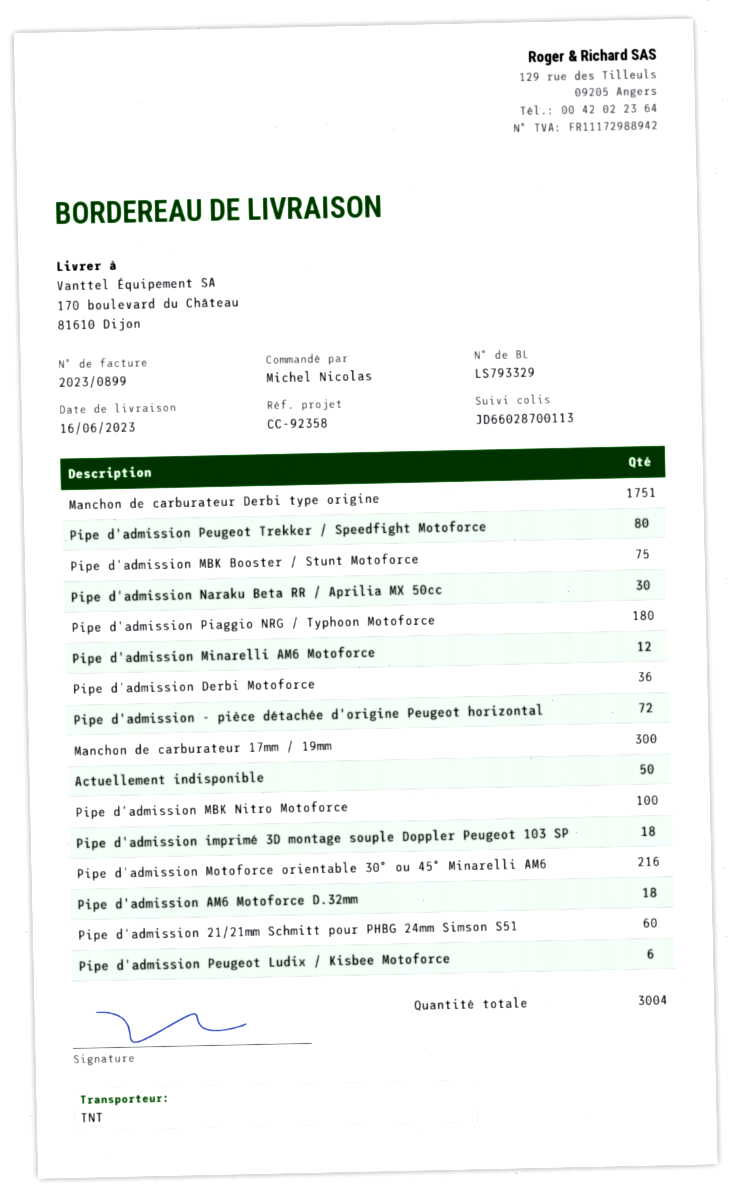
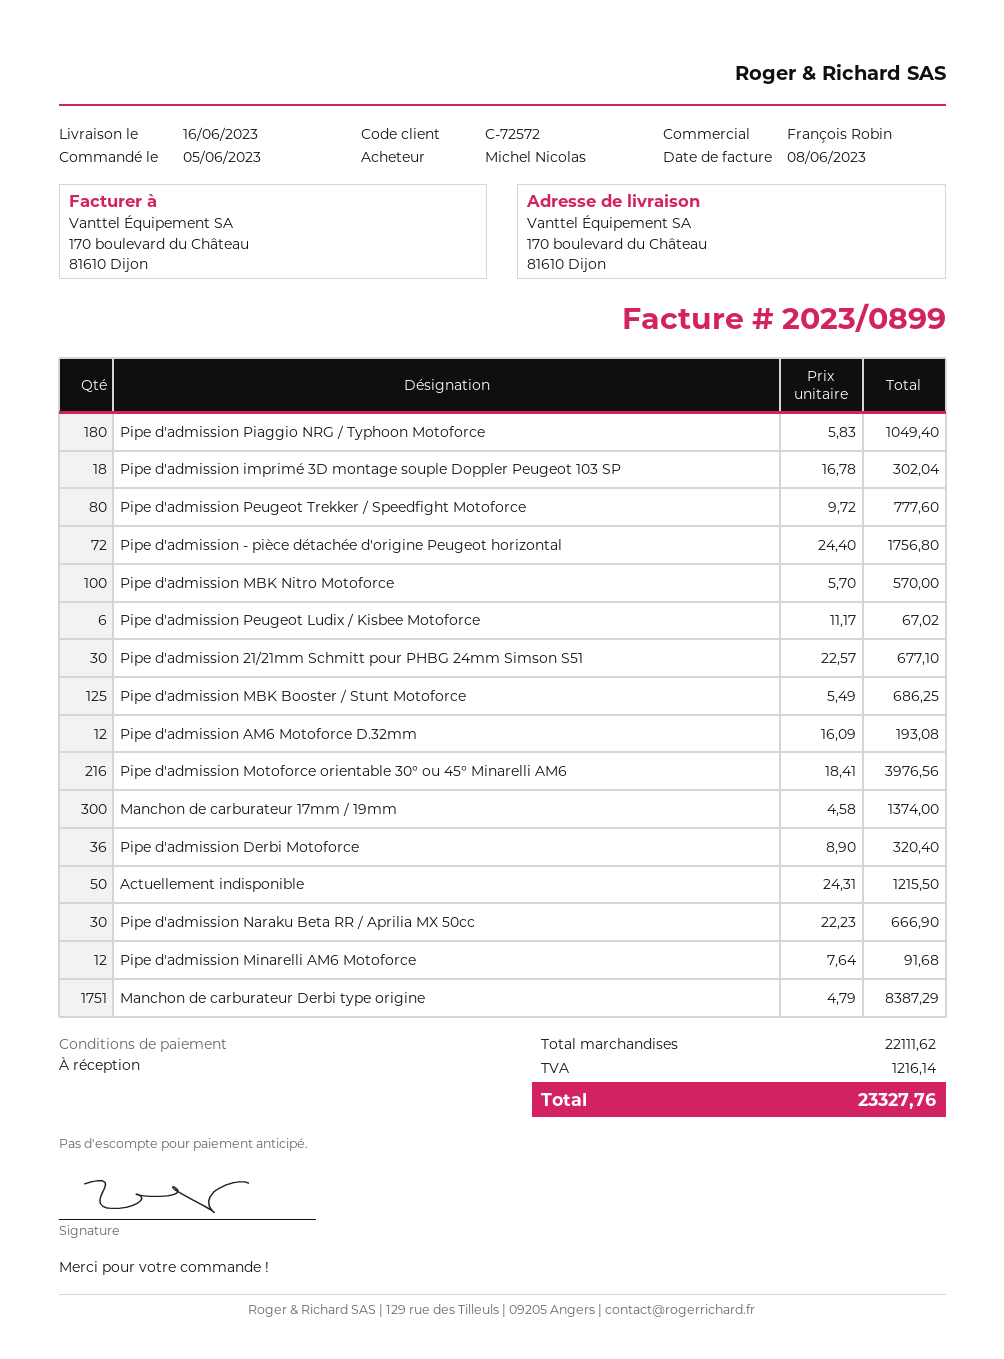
Pipe d'admission MBK Booster / Stunt Motoforce: 75 -> 125
Pipe d'admission AM6 Motoforce D.32mm: 18 -> 12
Pipe d'admission 21/21mm Schmitt pour PHBG 24mm Simson S51: 60 -> 30

